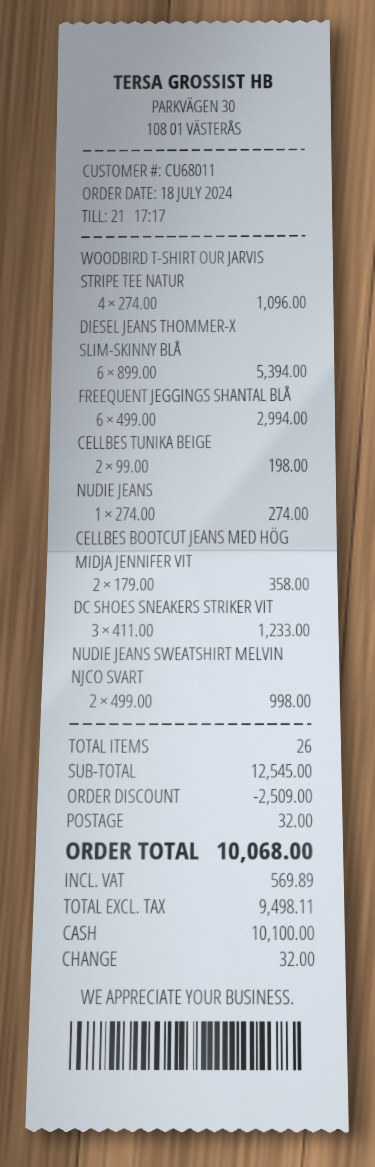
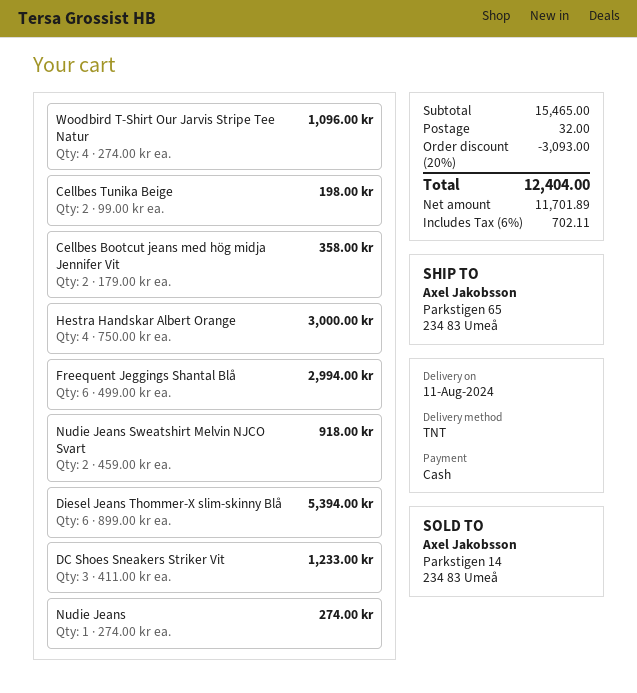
NUDIE JEANS SWEATSHIRT MELVIN NJCO SVART: 2 x 499.00 = 998.00 -> 2 x 459.00 = 918.00
Hestra Handskar Albert Orange: none -> 4 x 750.00 = 3000.00
subtotal: 12545.00 -> 15465.00
discount: 2509.00 -> 3093.00
net: 9498.11 -> 11701.89
tax: 569.89 -> 702.11
total: 10068.00 -> 12404.00

